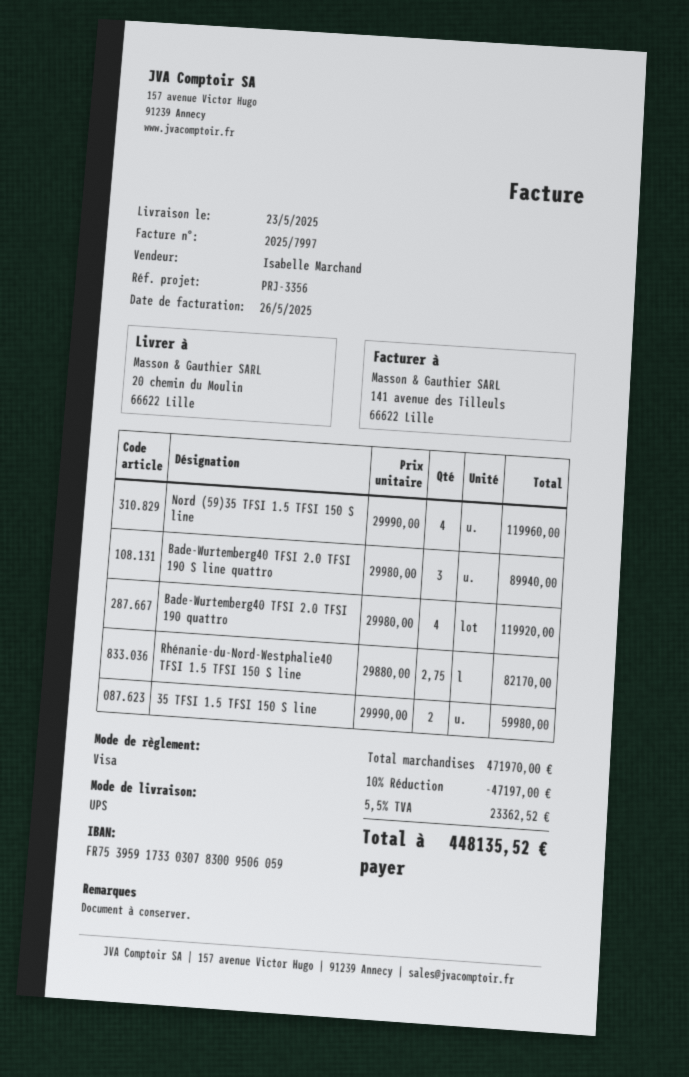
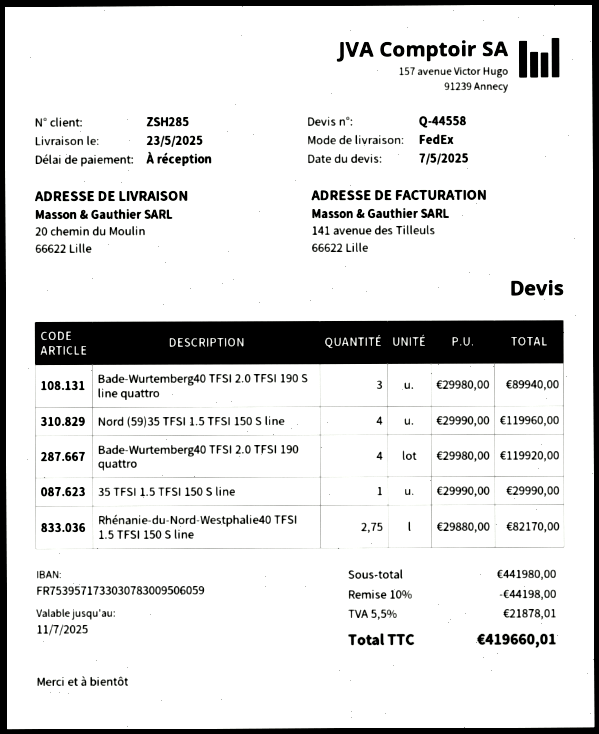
bank account: FR7539591733030783009506059 -> FR7539571733030783009506059
shipping method: UPS -> FedEx
35 TFSI 1.5 TFSI 150 S line: 2 x 29990.00 = 59980.00 -> 1 x 29990.00 = 29990.00
subtotal: 471970.00 -> 441980.00
discount: 10% = 47197.00 -> 10% = 44198.00
tax: 5.5% = 23362.52 -> 5.5% = 21878.01
total: 448135.52 -> 419660.01

